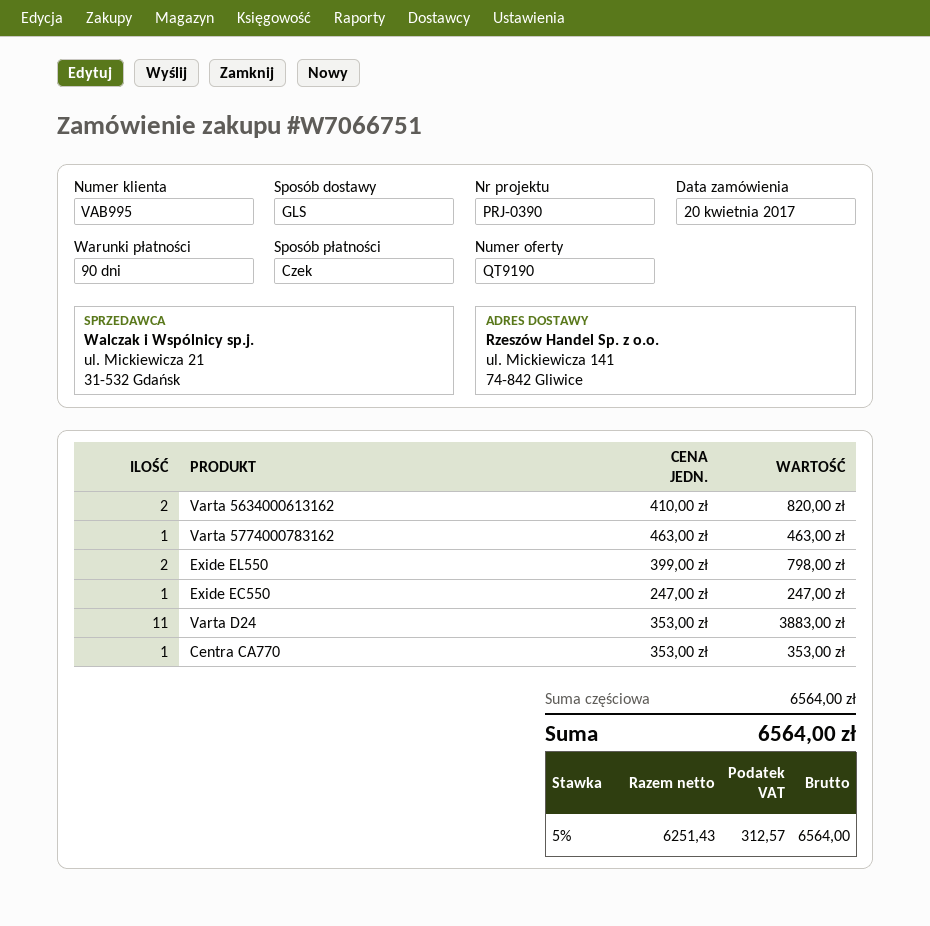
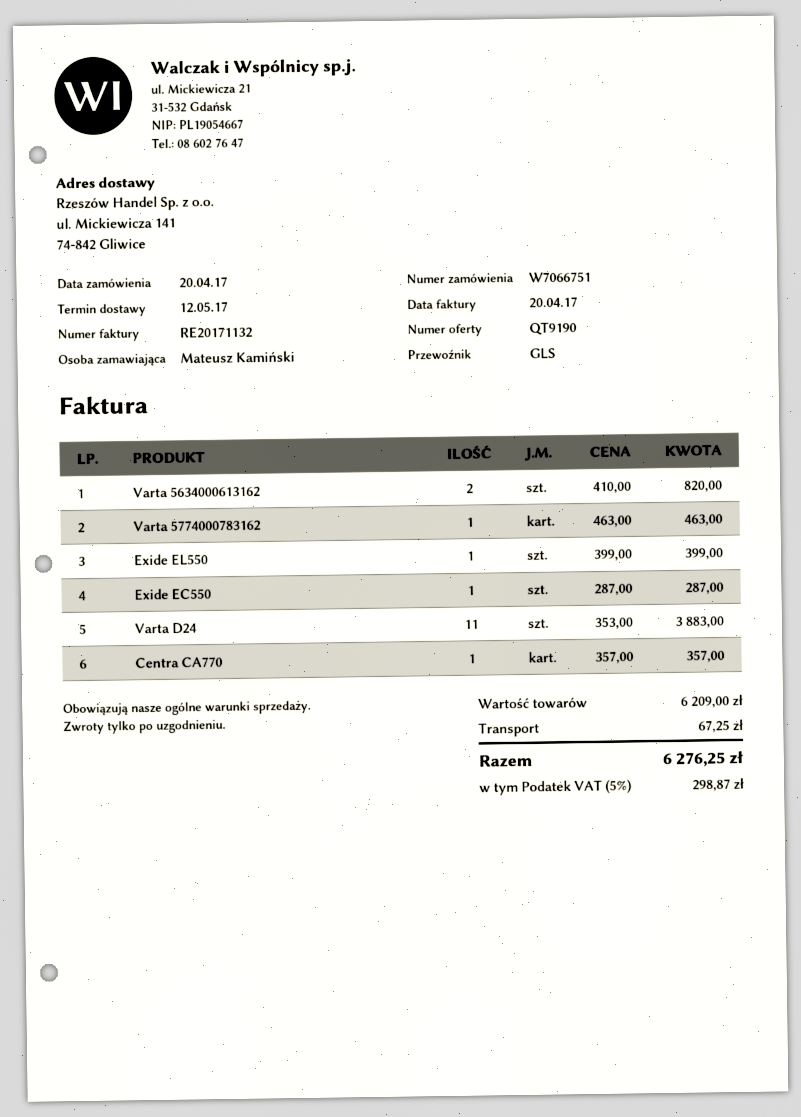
Exide EL550: 2 x 399.00 = 798.00 -> 1 x 399.00 = 399.00
Exide EC550: 1 x 247.00 = 247.00 -> 1 x 287.00 = 287.00
Centra CA770: 1 x 353.00 = 353.00 -> 1 x 357.00 = 357.00
subtotal: 6564.00 -> 6209.00
shipping: none -> 67.25
tax: 5% = 312.57 -> 5% = 298.87
total: 6564.00 -> 6276.25

